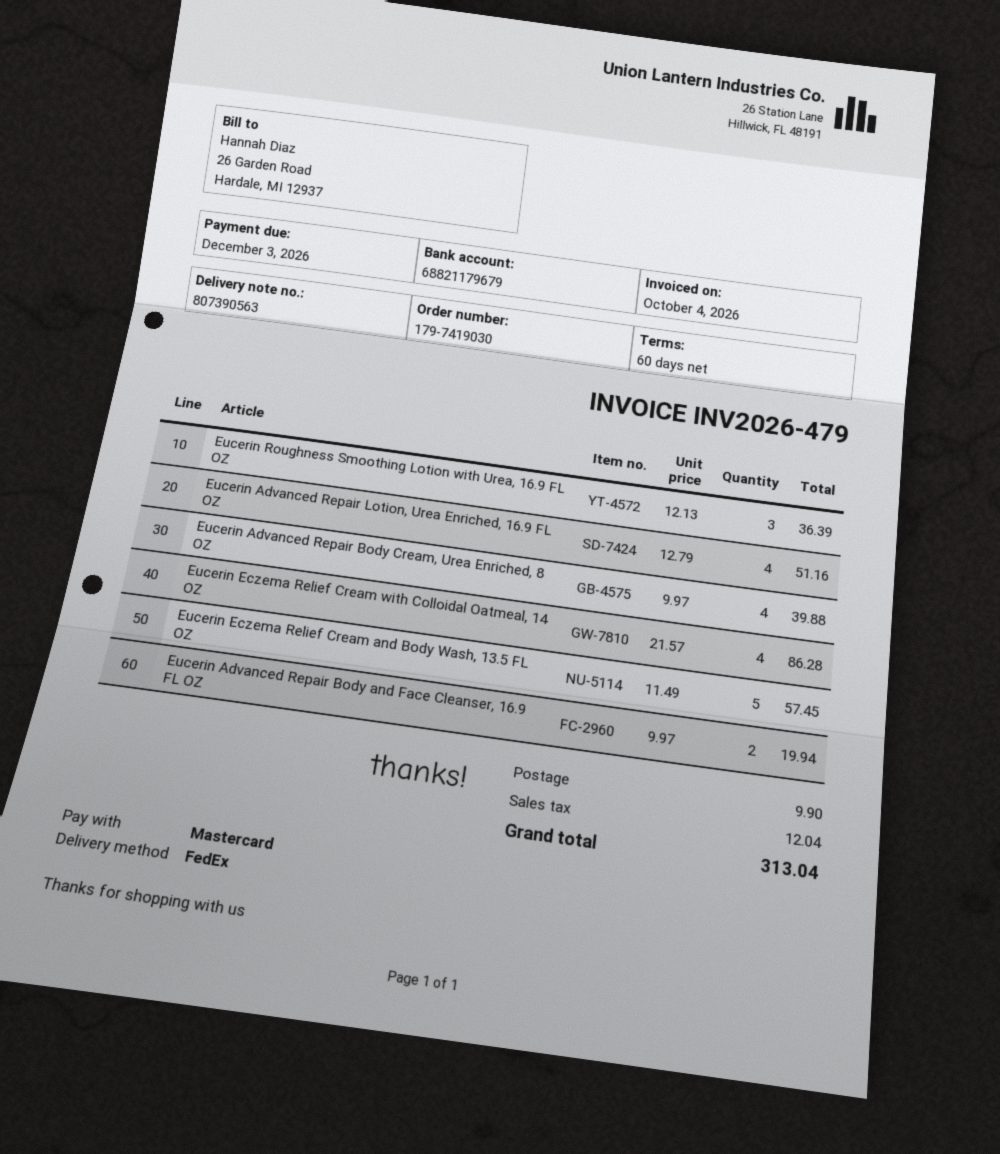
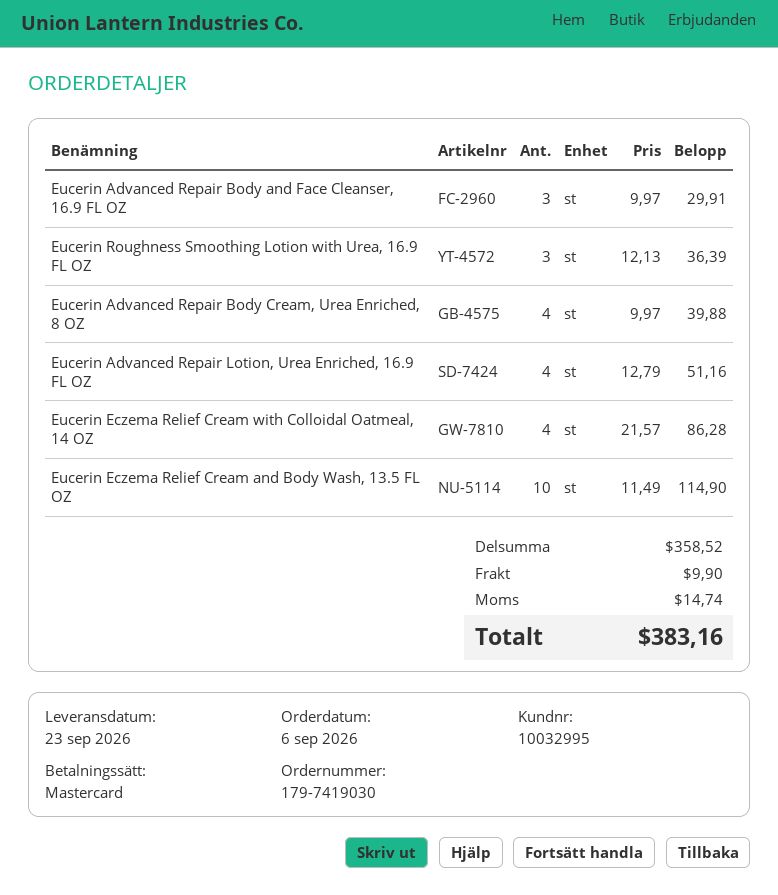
Eucerin Eczema Relief Cream and Body Wash, 13.5 FL OZ: 5 x 11.49 = 57.45 -> 10 x 11.49 = 114.90
Eucerin Advanced Repair Body and Face Cleanser, 16.9 FL OZ: 2 x 9.97 = 19.94 -> 3 x 9.97 = 29.91
tax: 12.04 -> 14.74
total: 313.04 -> 383.16

